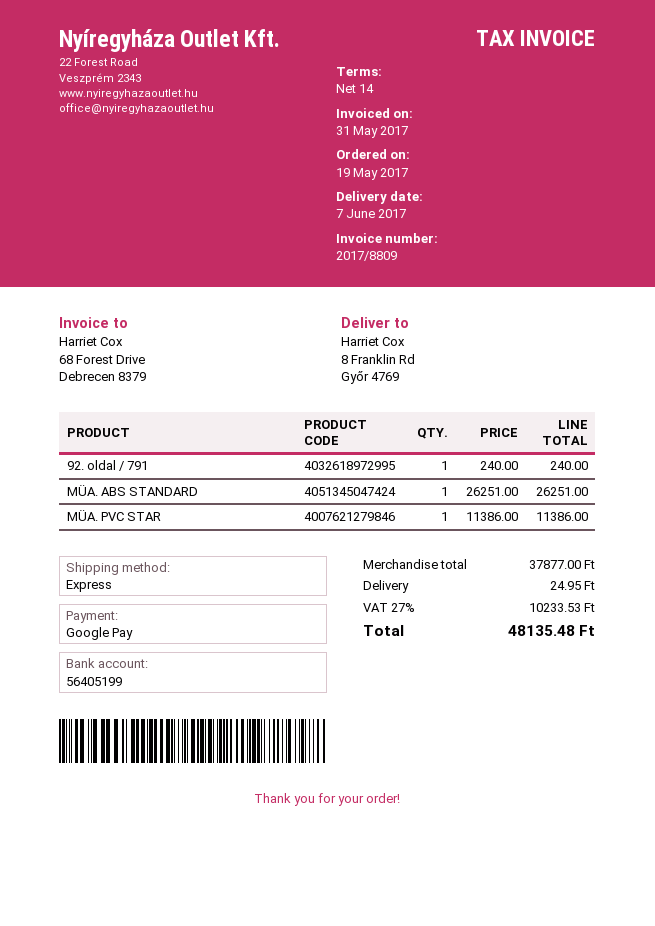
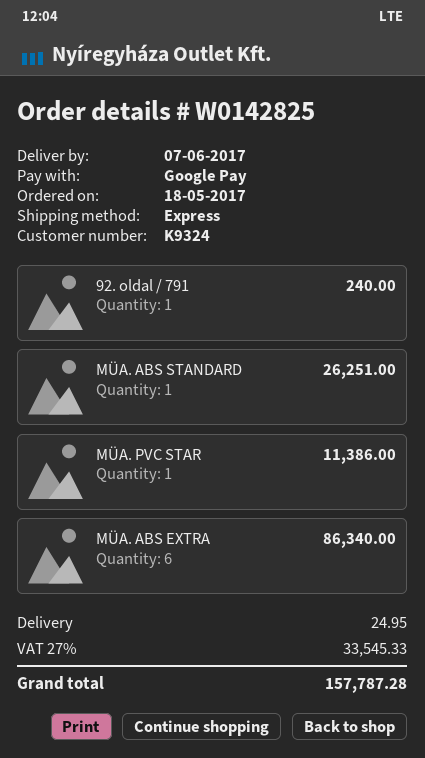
order date: 2017-05-19 -> 2017-05-18
MÜA. ABS EXTRA: none -> 6 for 86340.00
tax: 27% = 10233.53 -> 27% = 33545.33
total: 48135.48 -> 157787.28

